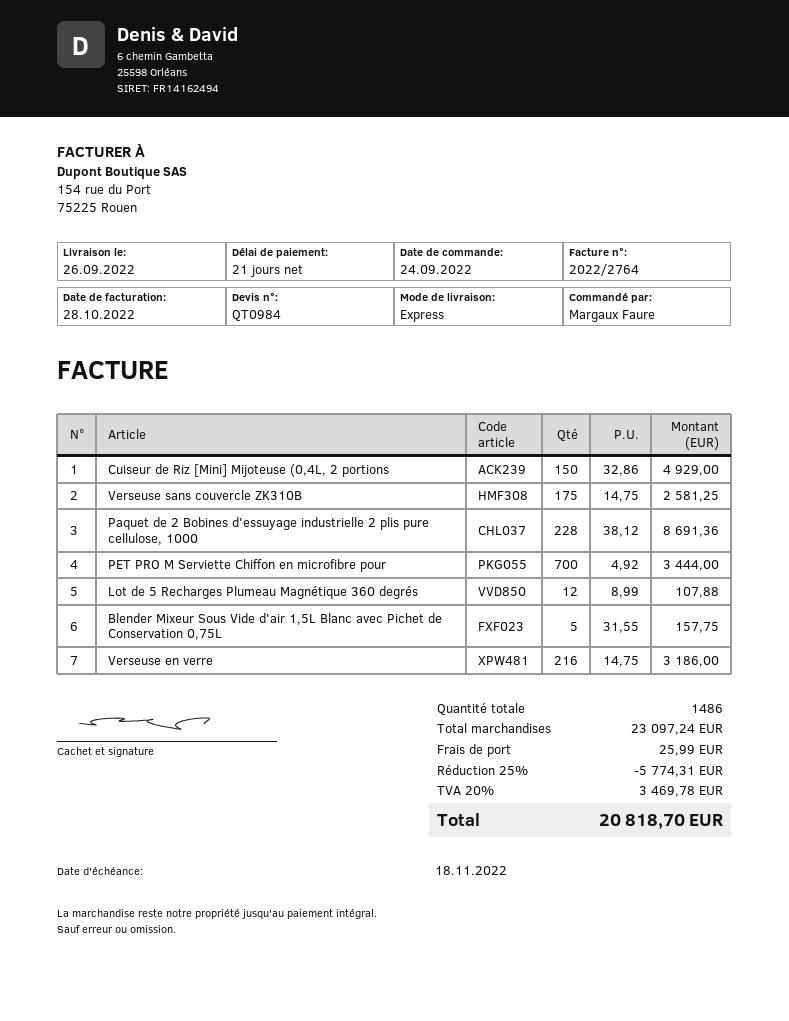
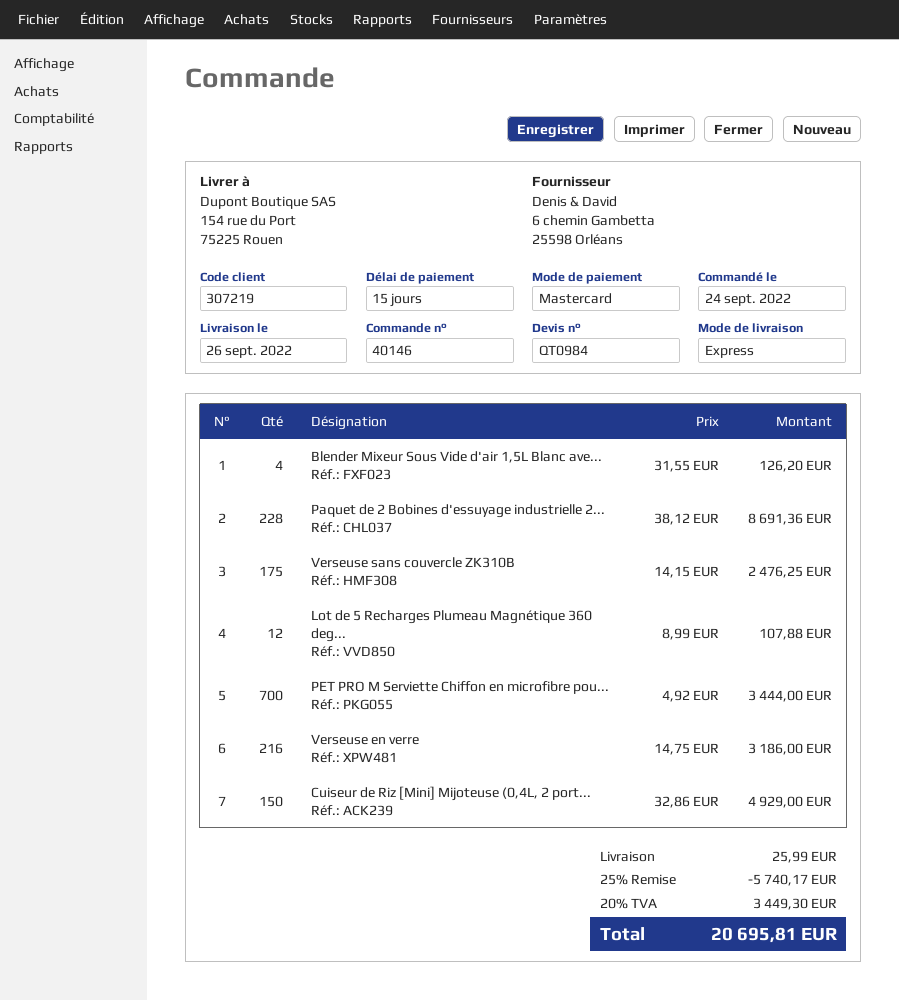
payment terms: 21 days -> 15 days
Verseuse sans couvercle ZK310B: 175 x 14.75 = 2581.25 -> 175 x 14.15 = 2476.25
Blender Mixeur Sous Vide d'air 1,5L Blanc avec Pichet de Conservation 0,75L: 5 x 31.55 = 157.75 -> 4 x 31.55 = 126.20
discount: 25% = 5774.31 -> 25% = 5740.17
tax: 20% = 3469.78 -> 20% = 3449.30
total: 20818.70 -> 20695.81

